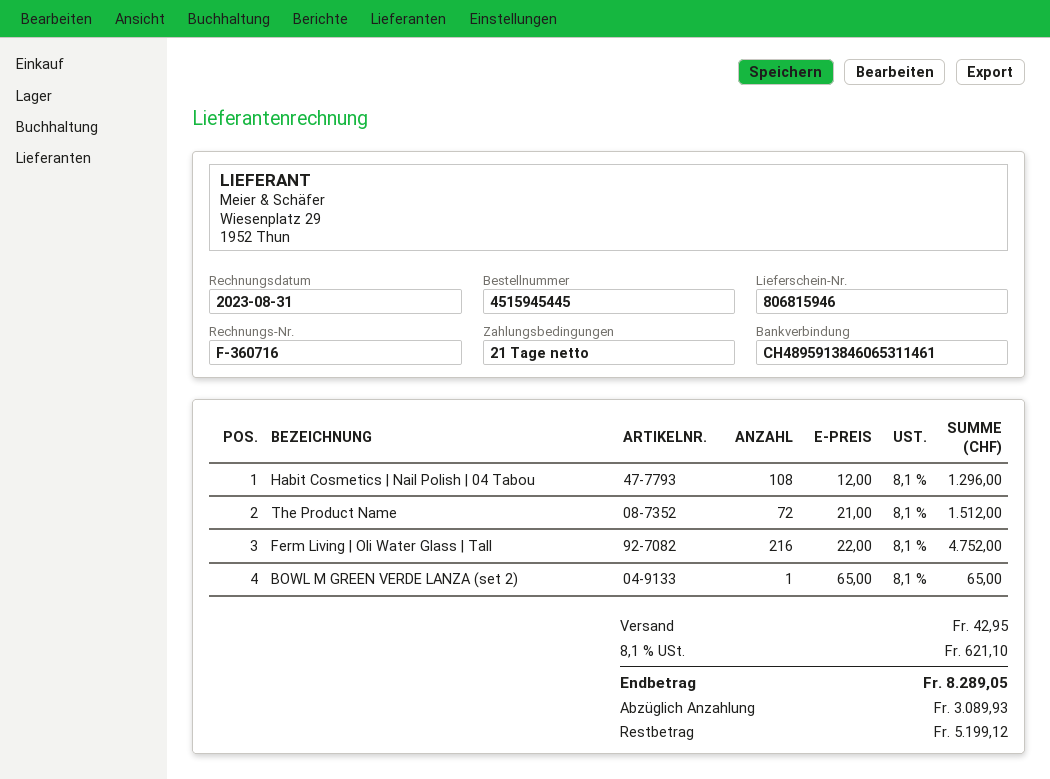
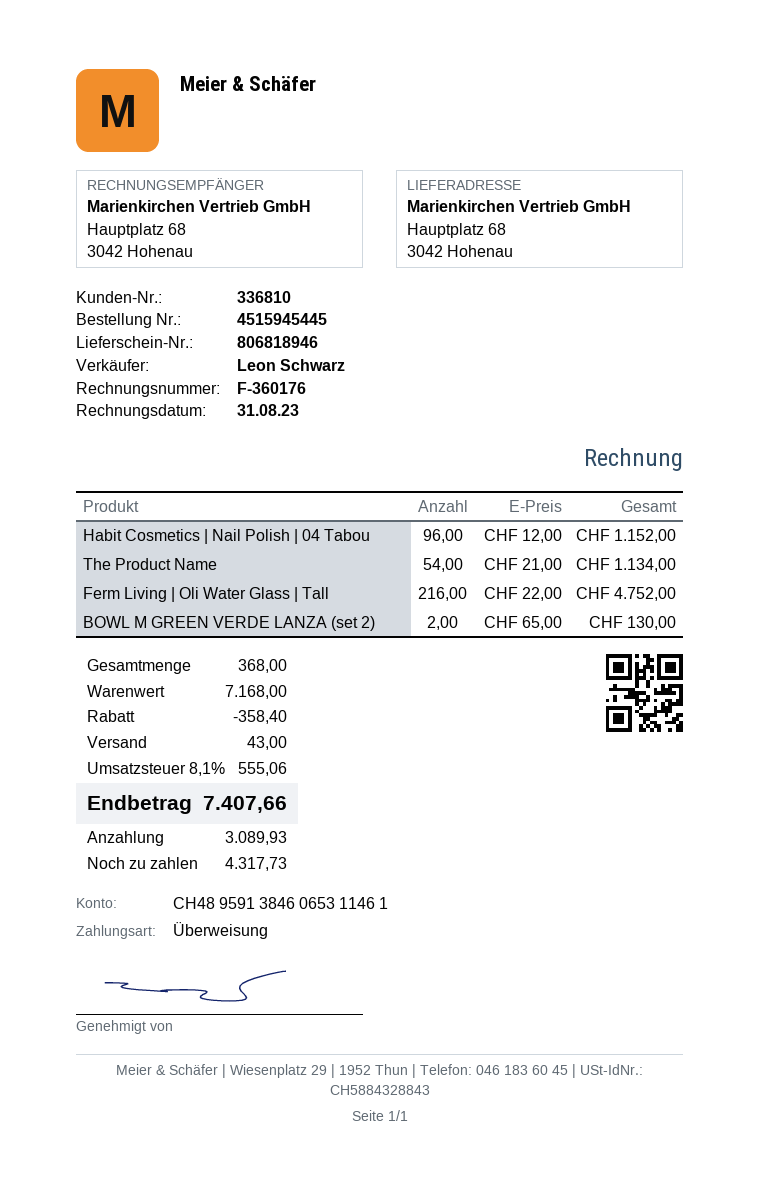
delivery note number: 806815946 -> 806818946
invoice number: F-360716 -> F-360176
Habit Cosmetics | Nail Polish | 04 Tabou: 108 x 12.00 = 1296.00 -> 96 x 12.00 = 1152.00
The Product Name: 72 x 21.00 = 1512.00 -> 54 x 21.00 = 1134.00
BOWL M GREEN VERDE LANZA (set 2): 1 x 65.00 = 65.00 -> 2 x 65.00 = 130.00
discount: none -> 358.40
shipping: 42.95 -> 43.00
tax: 8.1% = 621.10 -> 8.1% = 555.06
total: 8289.05 -> 7407.66
balance: 5199.12 -> 4317.73

